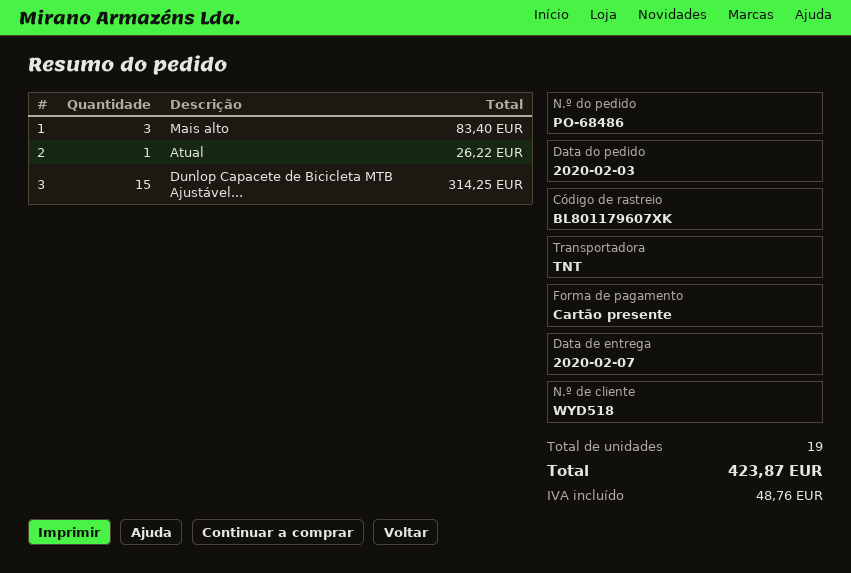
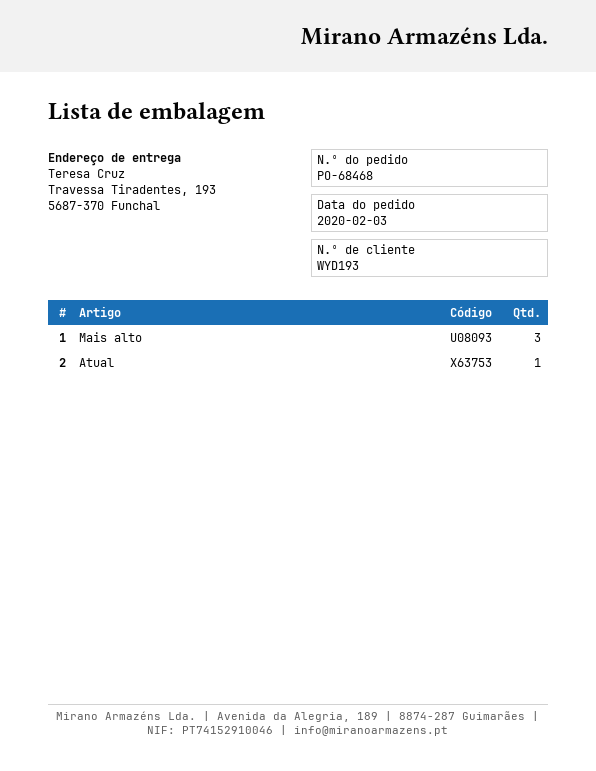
order number: PO-68486 -> PO-68468
customer number: WYD518 -> WYD193
Dunlop Capacete de Bicicleta MTB Ajustável...: 15 -> none

